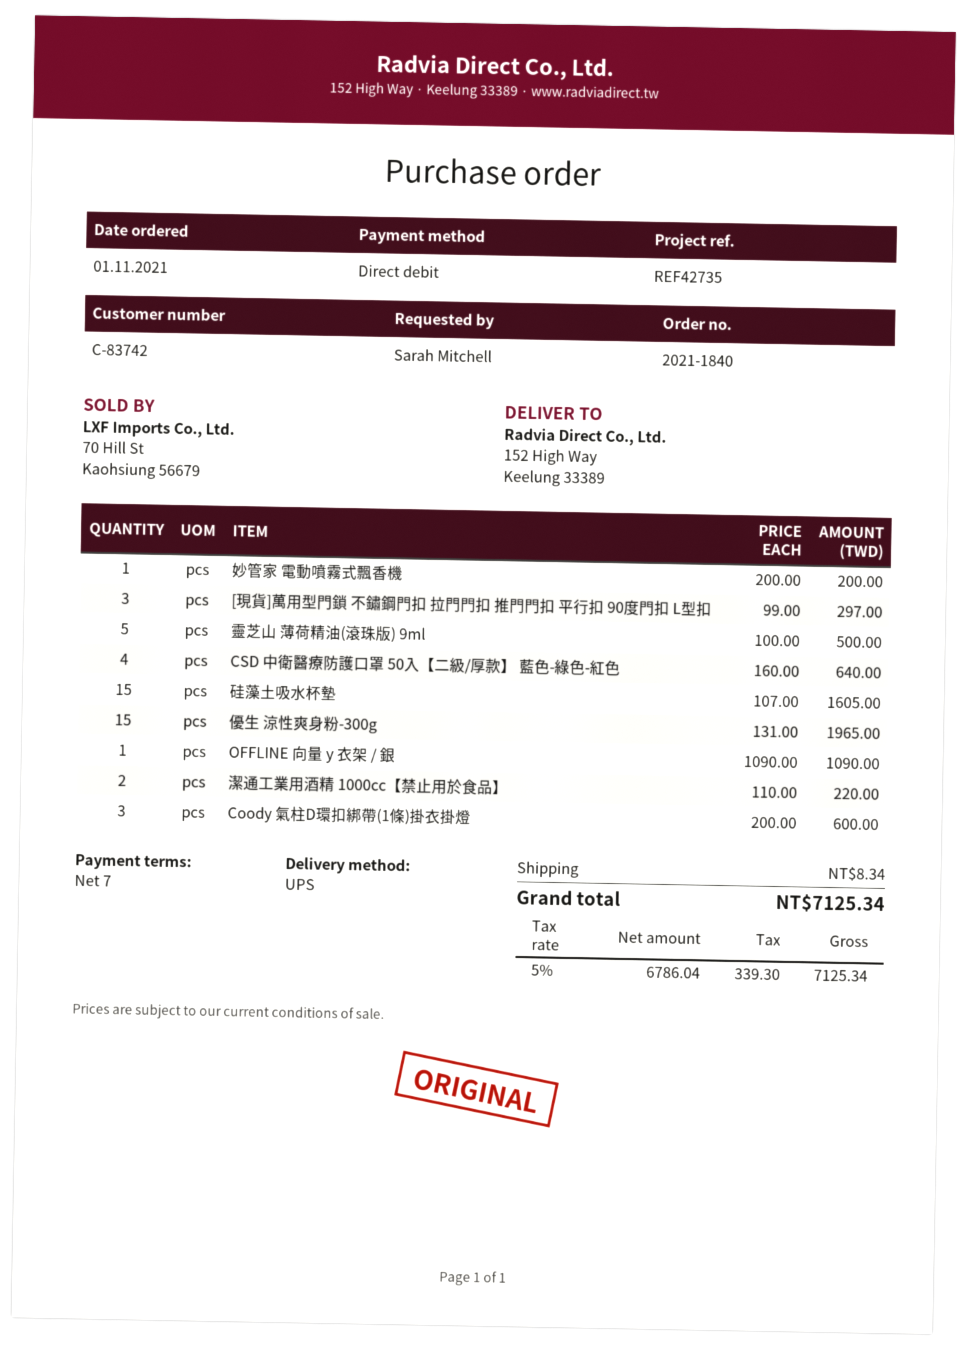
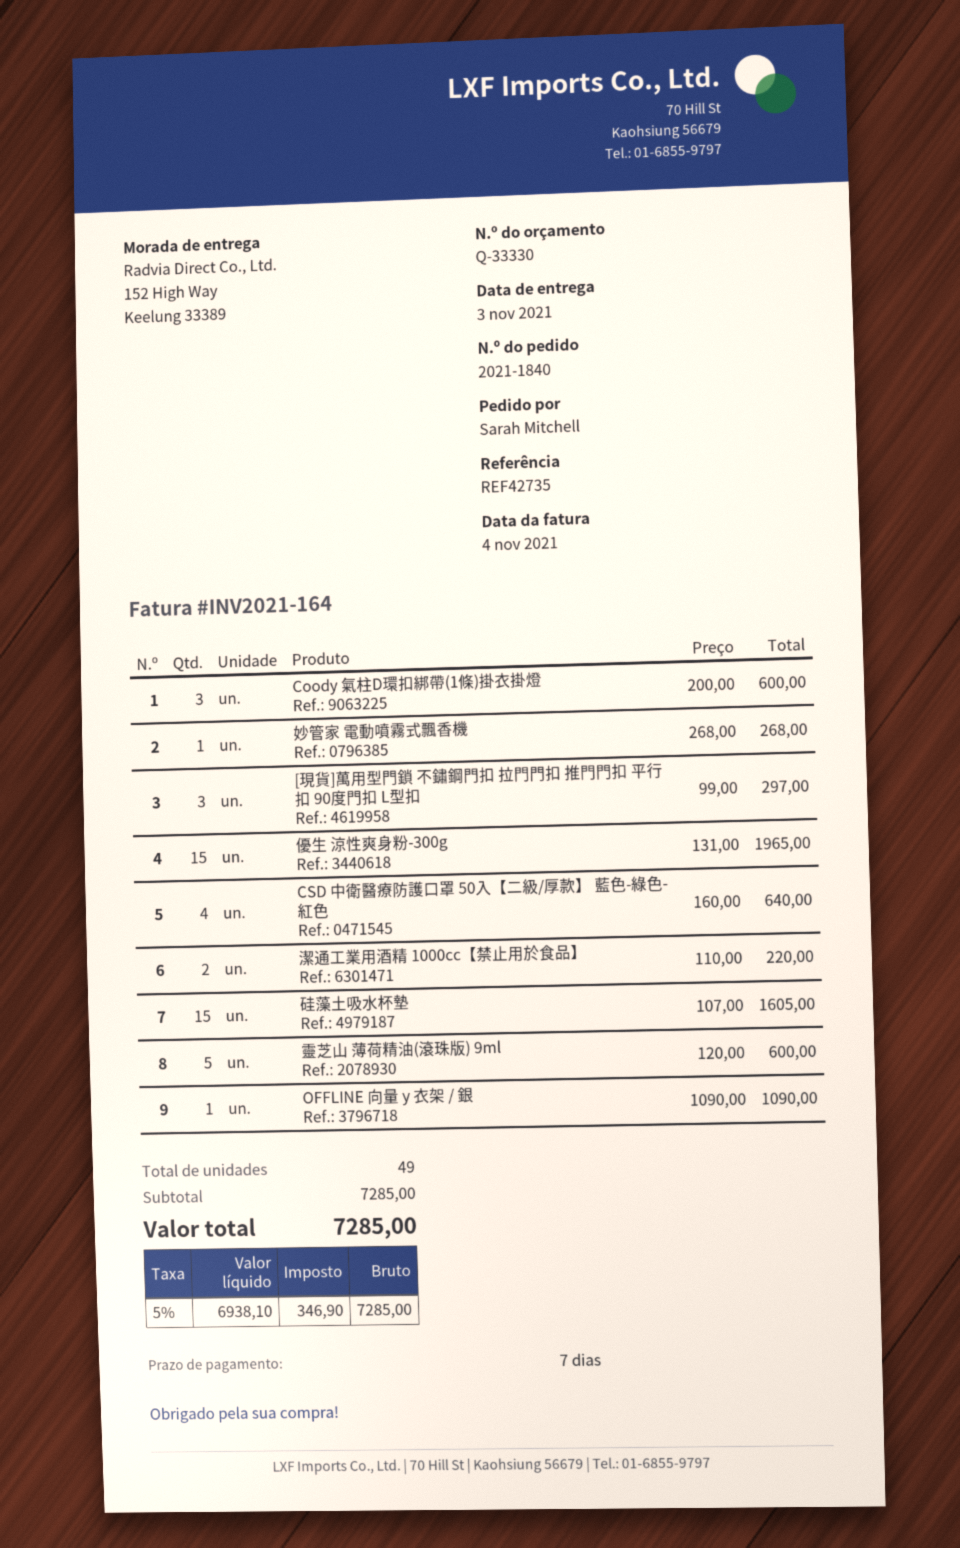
妙管家 電動噴霧式飄香機: 1 x 200.00 = 200.00 -> 1 x 268.00 = 268.00
靈芝山 薄荷精油(滾珠版) 9ml: 5 x 100.00 = 500.00 -> 5 x 120.00 = 600.00
shipping: 8.34 -> none
net: 6786.04 -> 6938.10
tax: 5% = 339.30 -> 5% = 346.90
total: 7125.34 -> 7285.00

